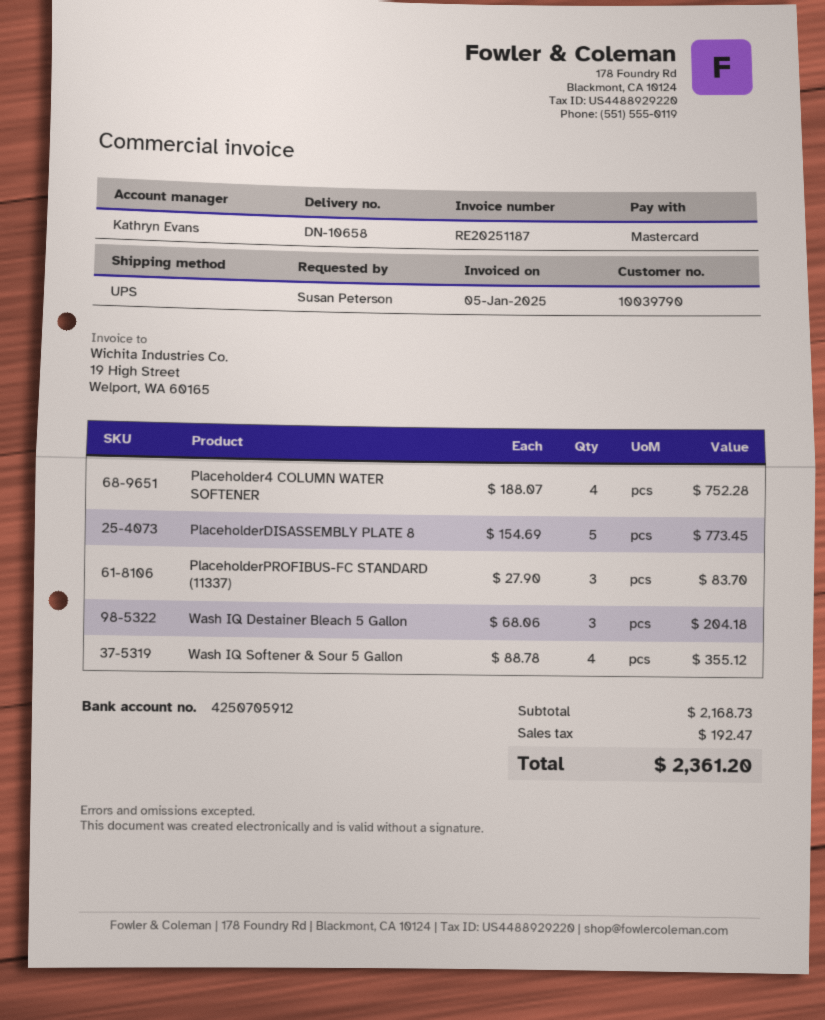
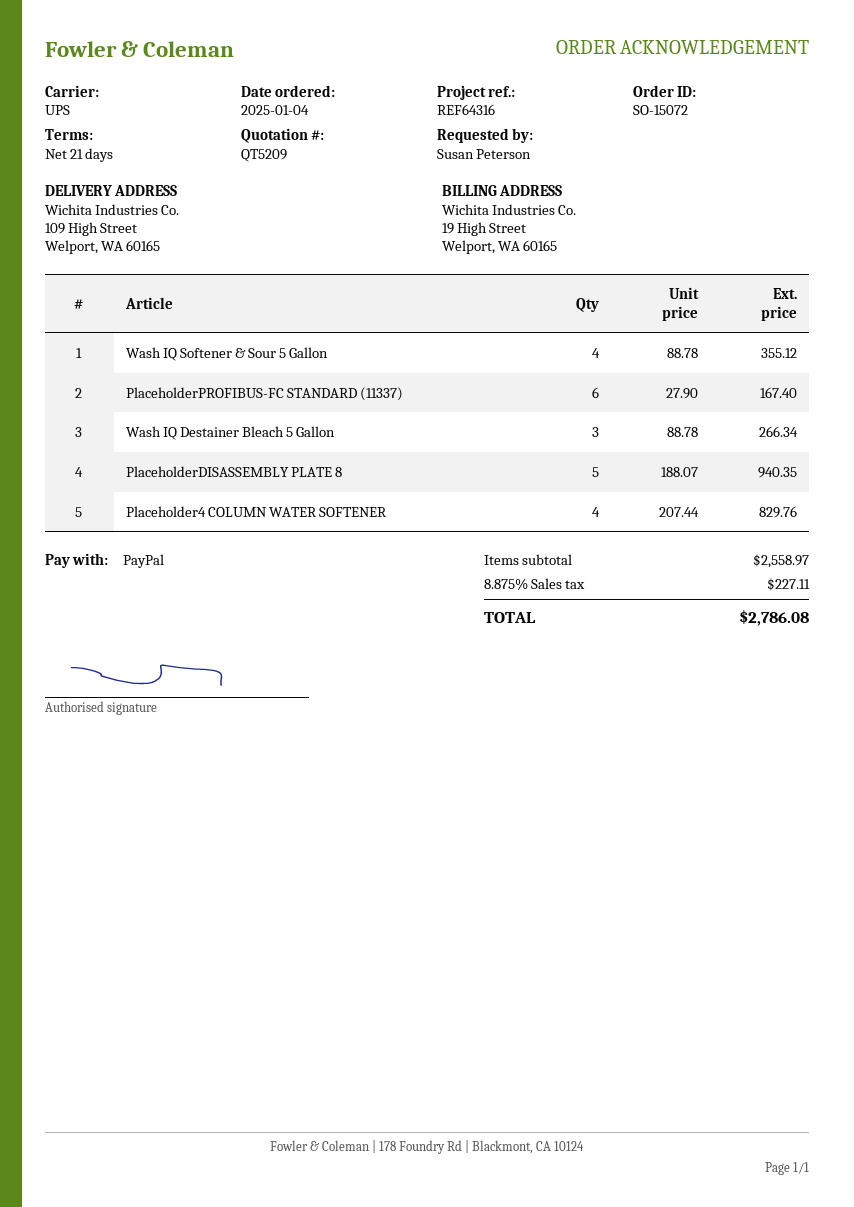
payment method: Mastercard -> PayPal
Placeholder4 COLUMN WATER SOFTENER: 4 x 188.07 = 752.28 -> 4 x 207.44 = 829.76
PlaceholderDISASSEMBLY PLATE 8: 5 x 154.69 = 773.45 -> 5 x 188.07 = 940.35
PlaceholderPROFIBUS-FC STANDARD (11337): 3 x 27.90 = 83.70 -> 6 x 27.90 = 167.40
Wash IQ Destainer Bleach 5 Gallon: 3 x 68.06 = 204.18 -> 3 x 88.78 = 266.34
subtotal: 2168.73 -> 2558.97
tax: 192.47 -> 227.11
total: 2361.20 -> 2786.08

